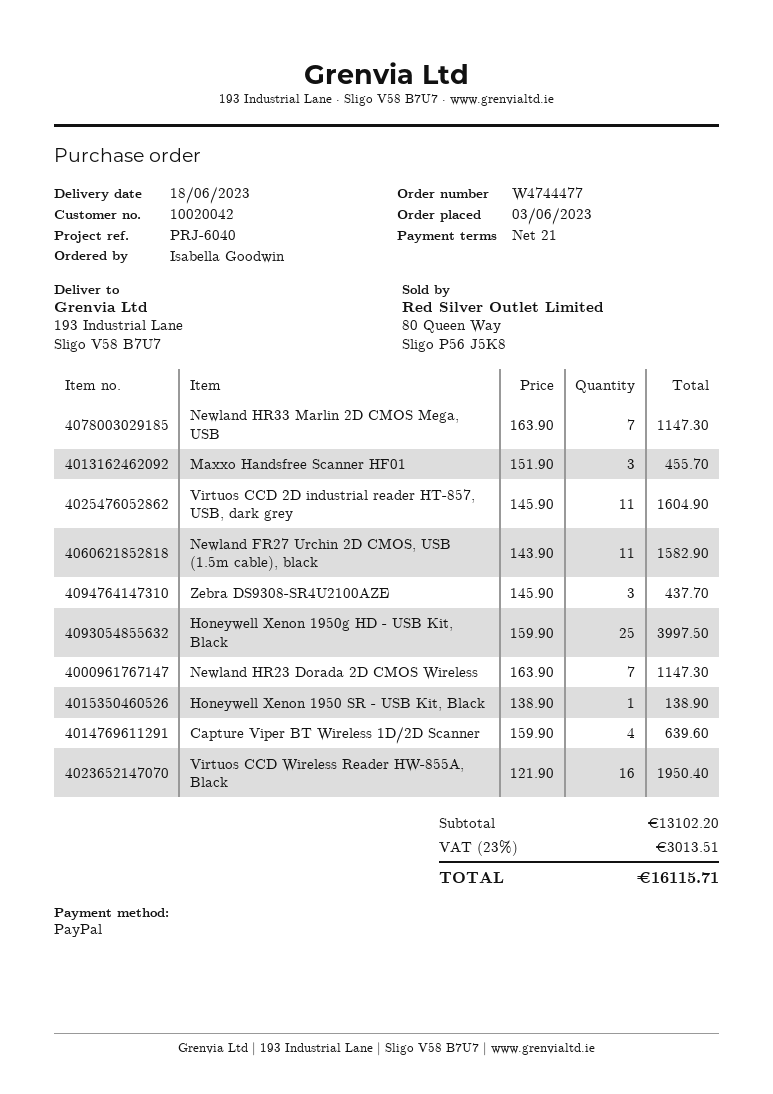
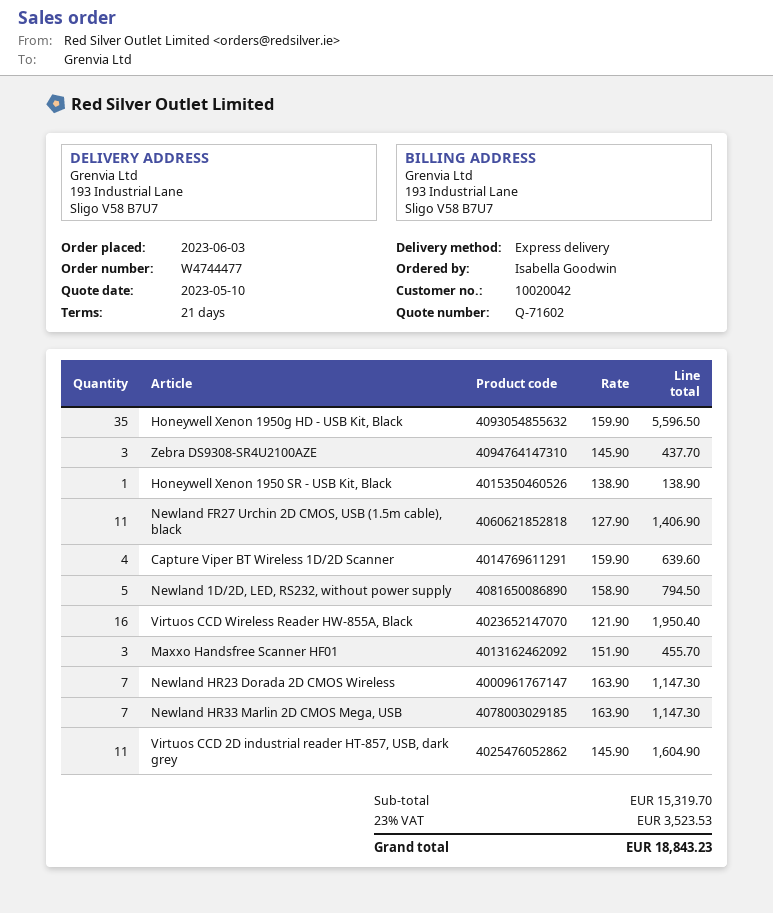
Newland FR27 Urchin 2D CMOS, USB (1.5m cable), black: 11 x 143.90 = 1582.90 -> 11 x 127.90 = 1406.90
Honeywell Xenon 1950g HD - USB Kit, Black: 25 x 159.90 = 3997.50 -> 35 x 159.90 = 5596.50
Newland 1D/2D, LED, RS232, without power supply: none -> 5 x 158.90 = 794.50
subtotal: 13102.20 -> 15319.70
tax: 23% = 3013.51 -> 23% = 3523.53
total: 16115.71 -> 18843.23

